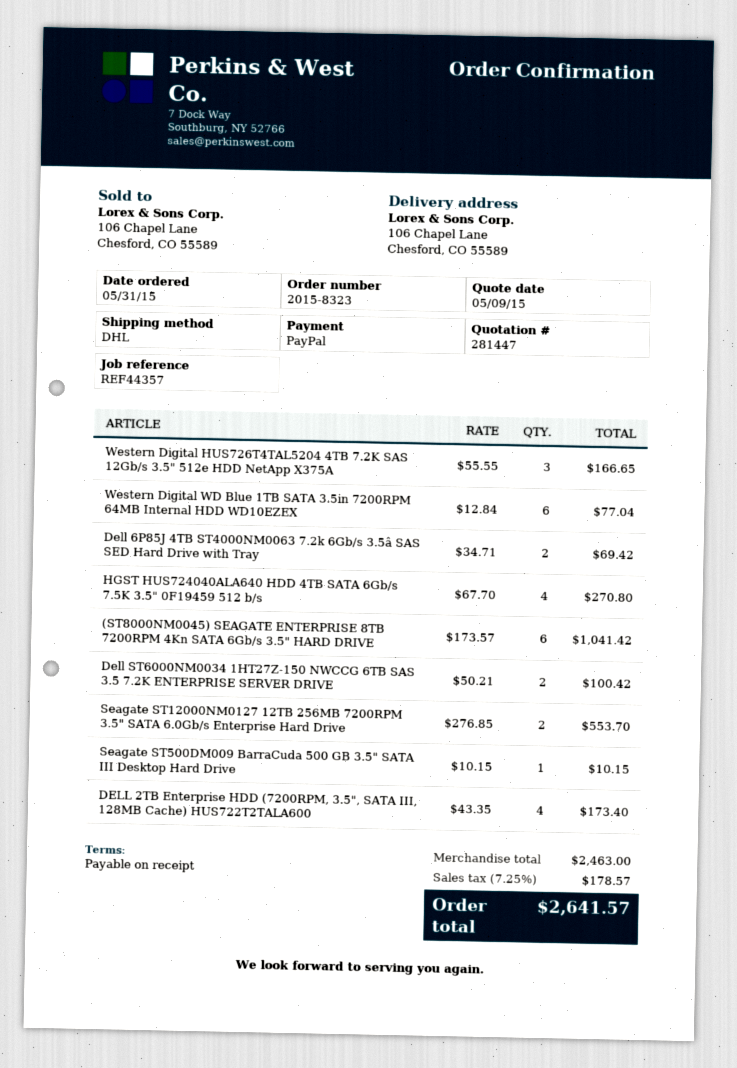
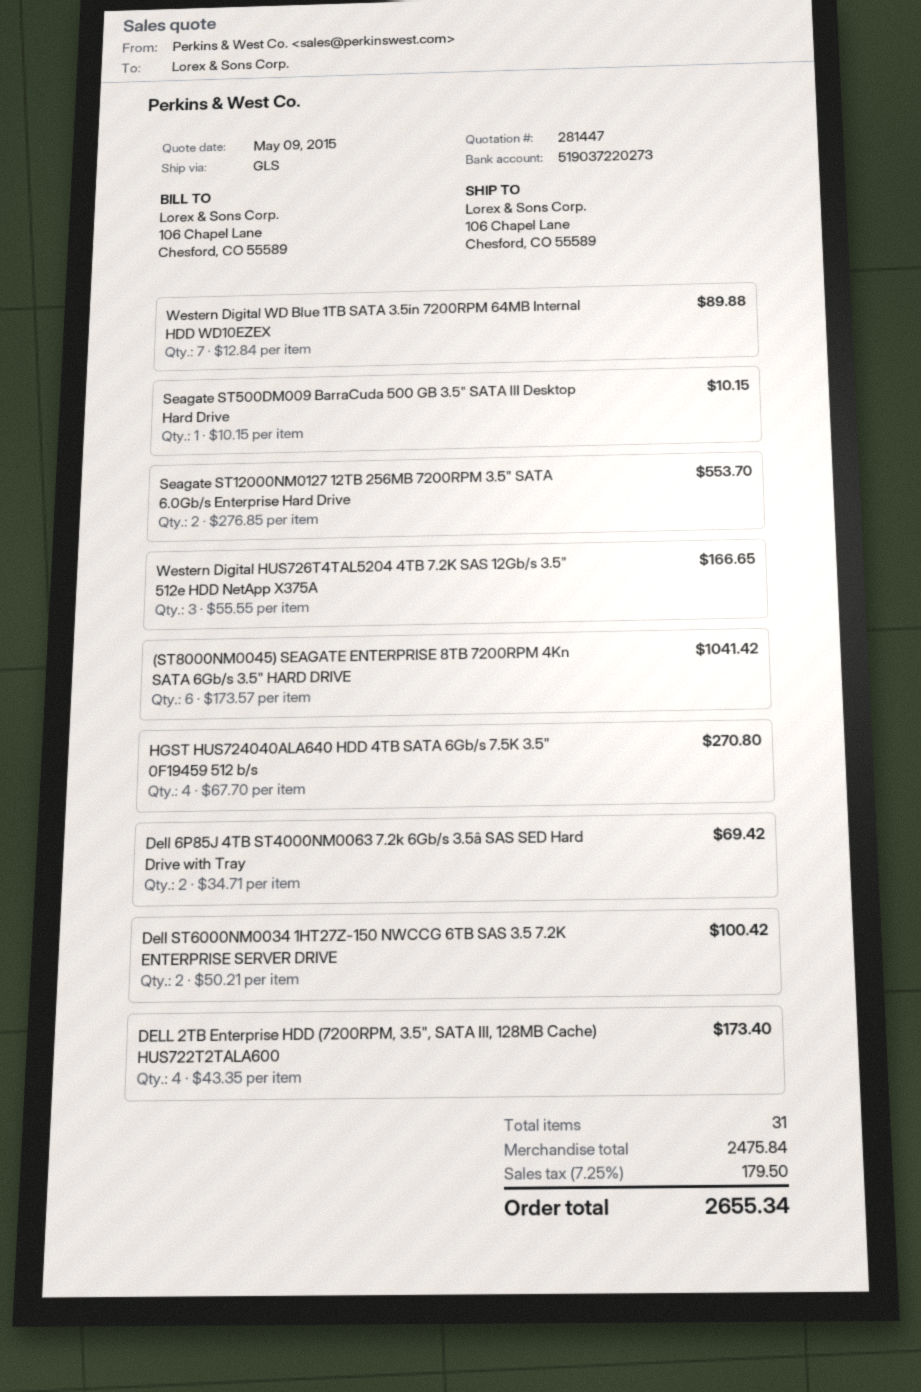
shipping method: DHL -> GLS
Western Digital WD Blue 1TB SATA 3.5in 7200RPM 64MB Internal HDD WD10EZEX: 6 x 12.84 = 77.04 -> 7 x 12.84 = 89.88
subtotal: 2463.00 -> 2475.84
tax: 7.25% = 178.57 -> 7.25% = 179.50
total: 2641.57 -> 2655.34

